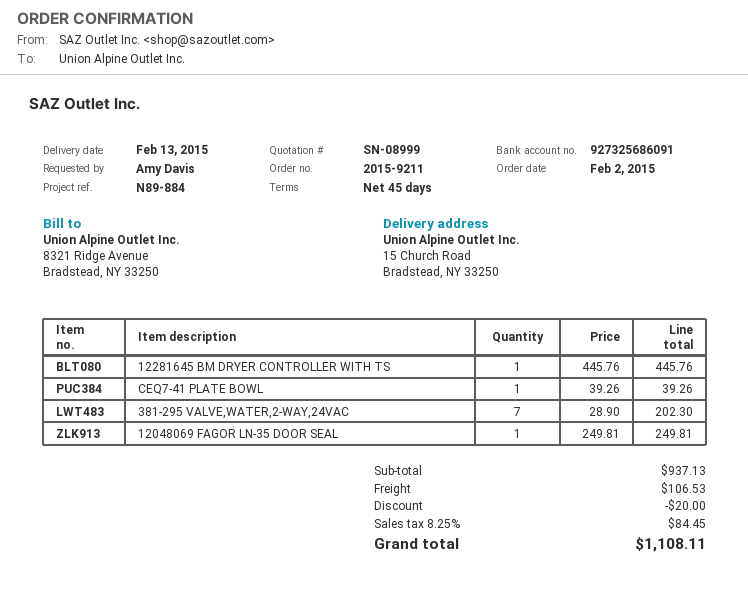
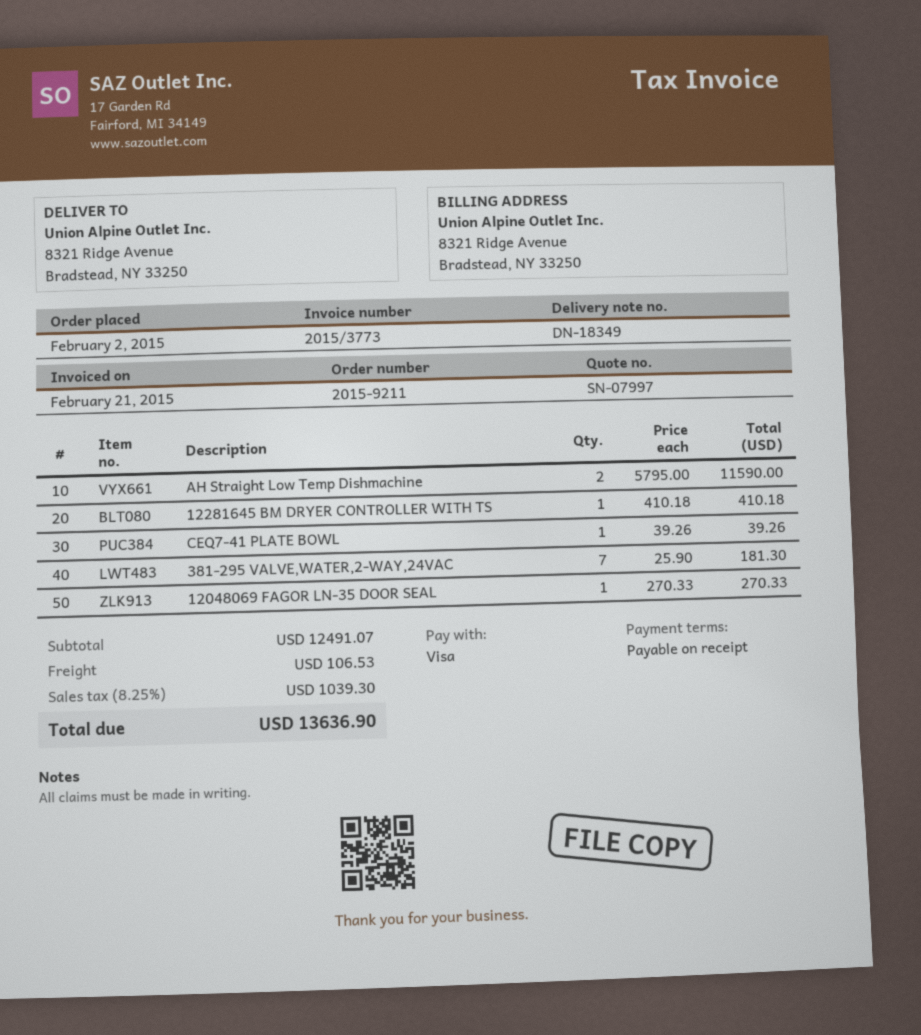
quote number: SN-08999 -> SN-07997
payment terms: 45 days -> on receipt
ship to: 15 Church Road, Bradstead, NY 33250 -> 8321 Ridge Avenue, Bradstead, NY 33250
12281645 BM DRYER CONTROLLER WITH TS: 1 x 445.76 = 445.76 -> 1 x 410.18 = 410.18
381-295 VALVE,WATER,2-WAY,24VAC: 7 x 28.90 = 202.30 -> 7 x 25.90 = 181.30
12048069 FAGOR LN-35 DOOR SEAL: 1 x 249.81 = 249.81 -> 1 x 270.33 = 270.33
AH Straight Low Temp Dishmachine: none -> 2 x 5795.00 = 11590.00
subtotal: 937.13 -> 12491.07
discount: 20.00 -> none
tax: 8.25% = 84.45 -> 8.25% = 1039.30
total: 1108.11 -> 13636.90

